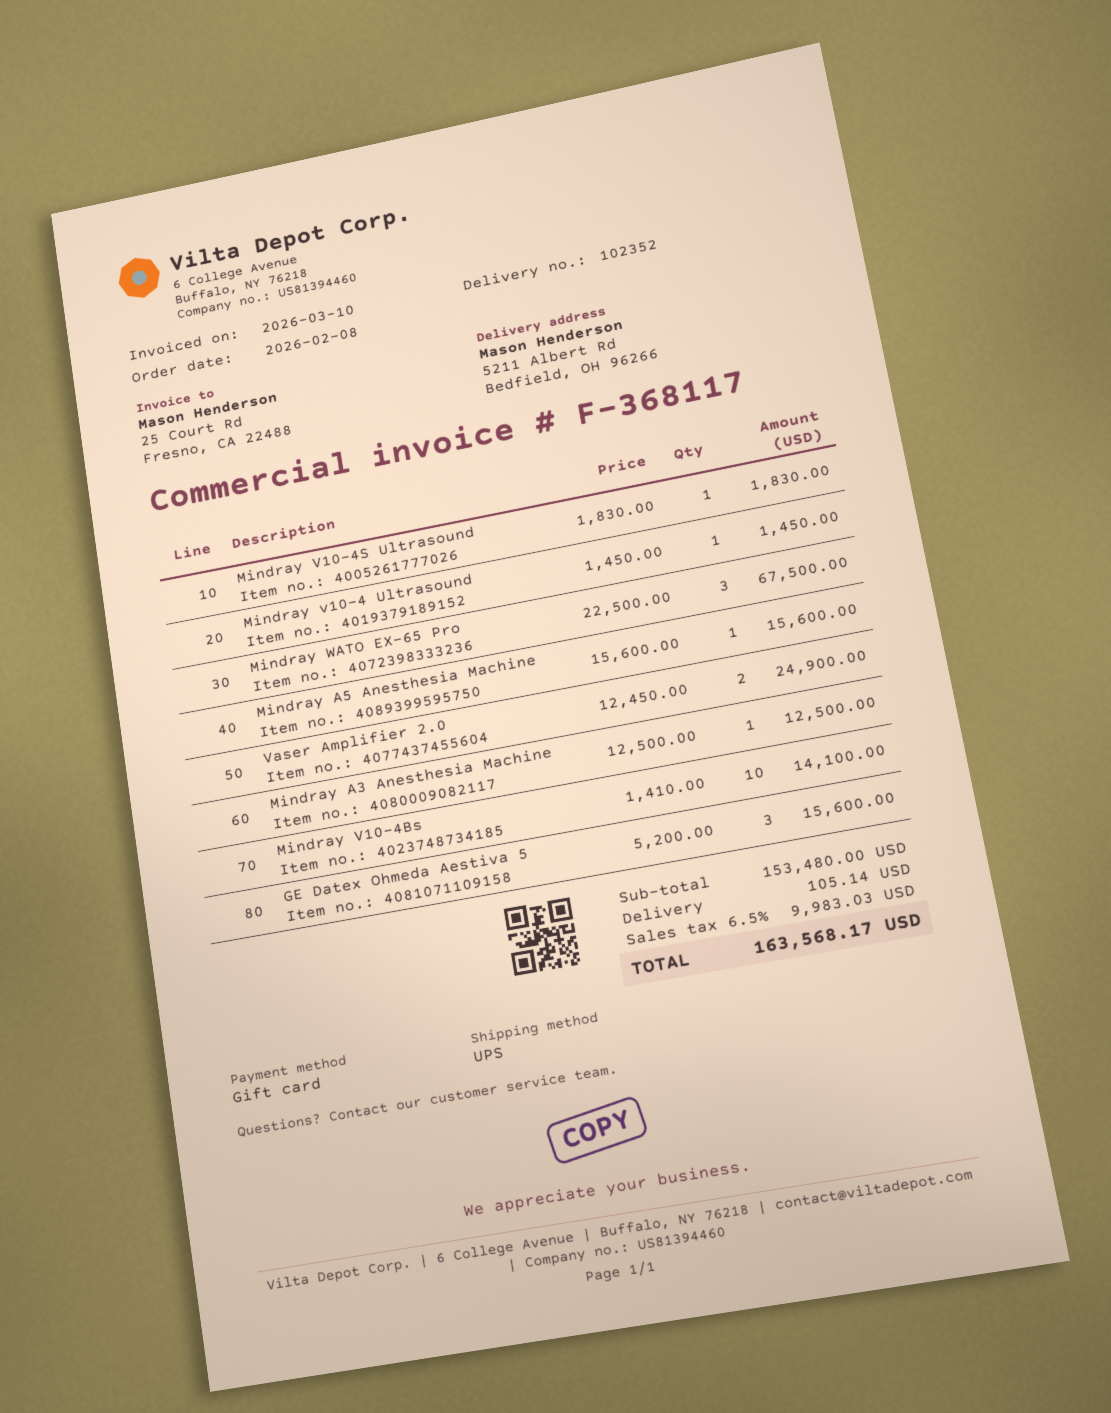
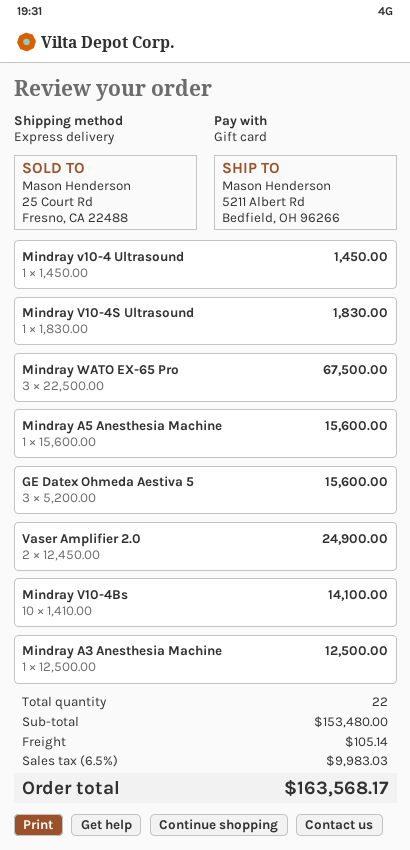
shipping method: UPS -> express

